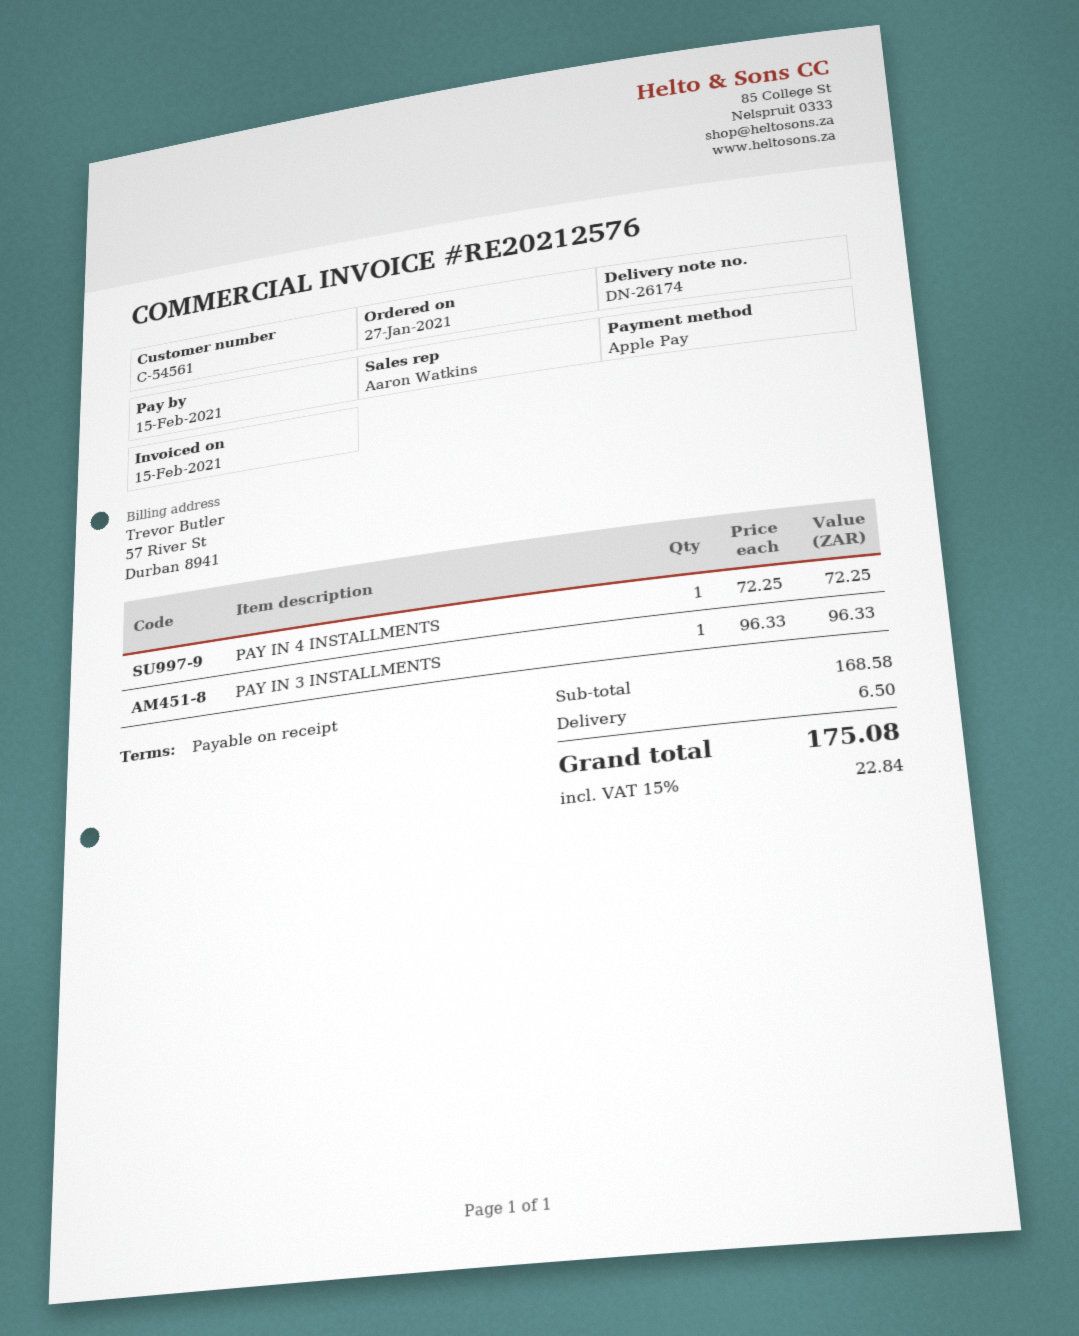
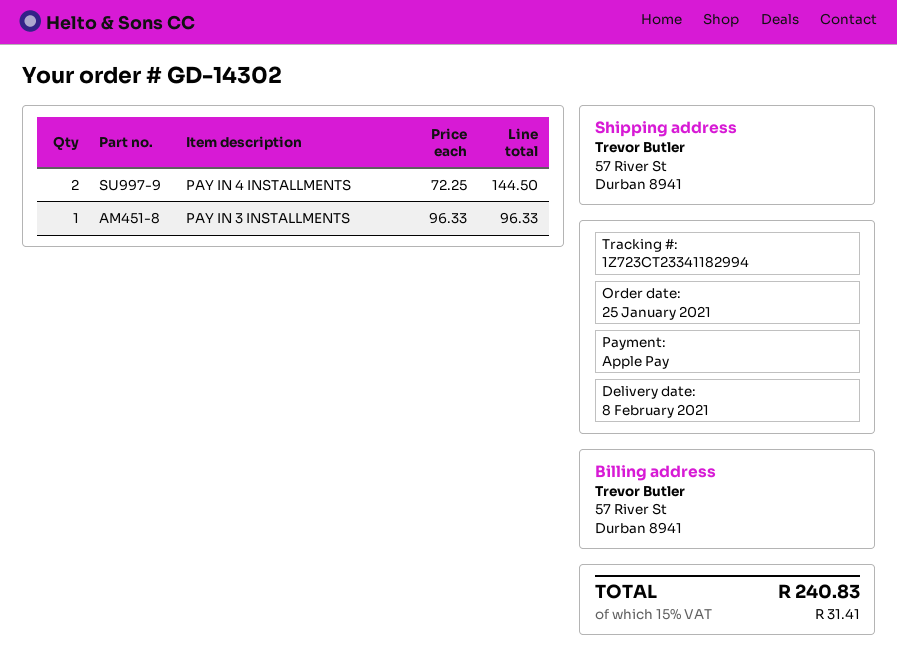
order date: 2021-01-27 -> 2021-01-25
PAY IN 4 INSTALLMENTS: 1 x 72.25 = 72.25 -> 2 x 72.25 = 144.50
shipping: 6.50 -> none
tax: 15% = 22.84 -> 15% = 31.41
total: 175.08 -> 240.83

